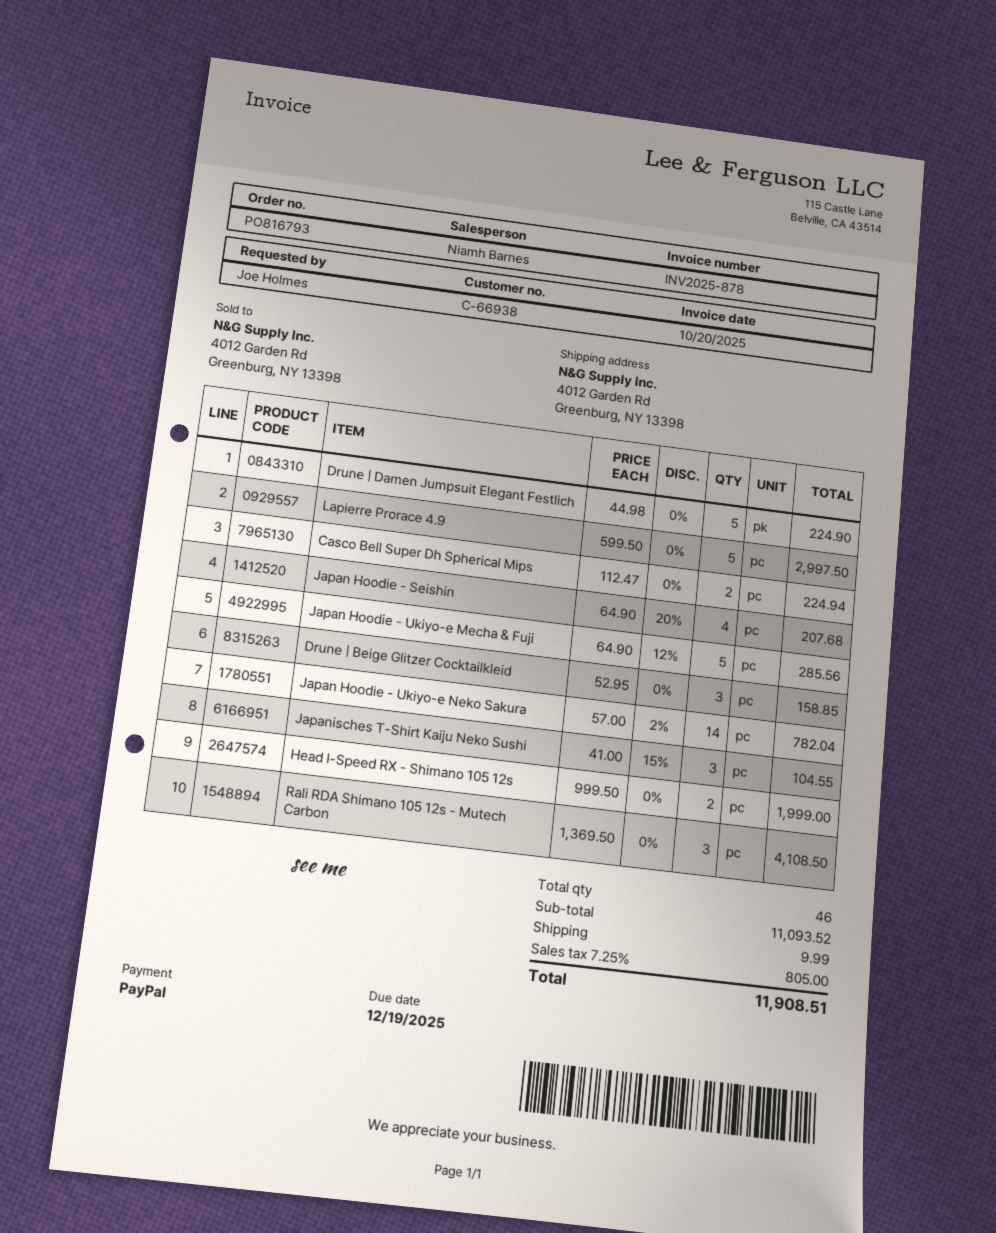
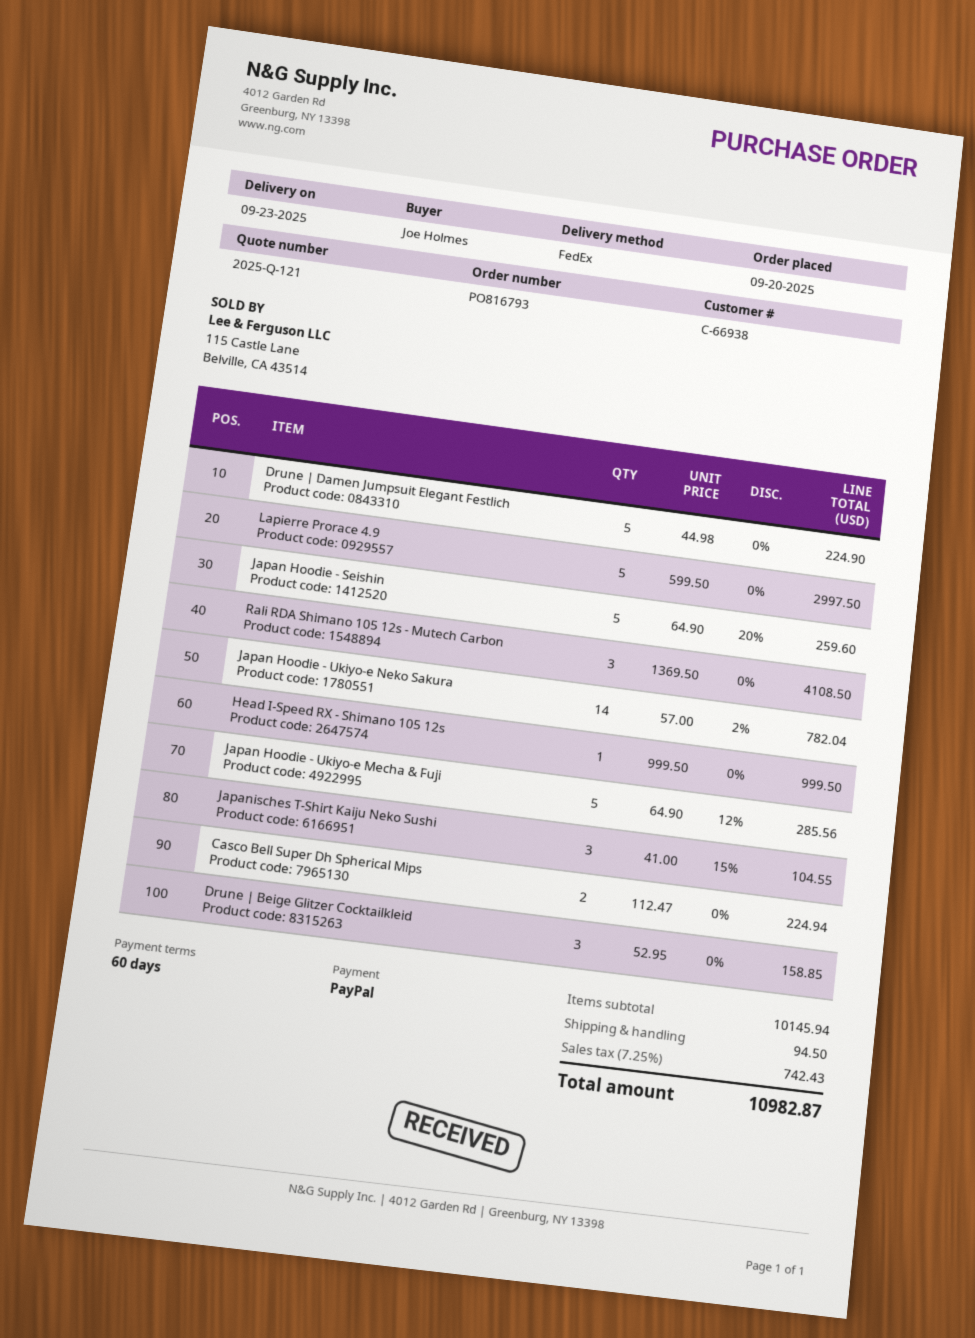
Japan Hoodie - Seishin: 4 x 64.90 - 20% = 207.68 -> 5 x 64.90 - 20% = 259.60
Head I-Speed RX - Shimano 105 12s: 2 x 999.50 = 1999.00 -> 1 x 999.50 = 999.50
subtotal: 11093.52 -> 10145.94
shipping: 9.99 -> 94.50
tax: 7.25% = 805.00 -> 7.25% = 742.43
total: 11908.51 -> 10982.87

